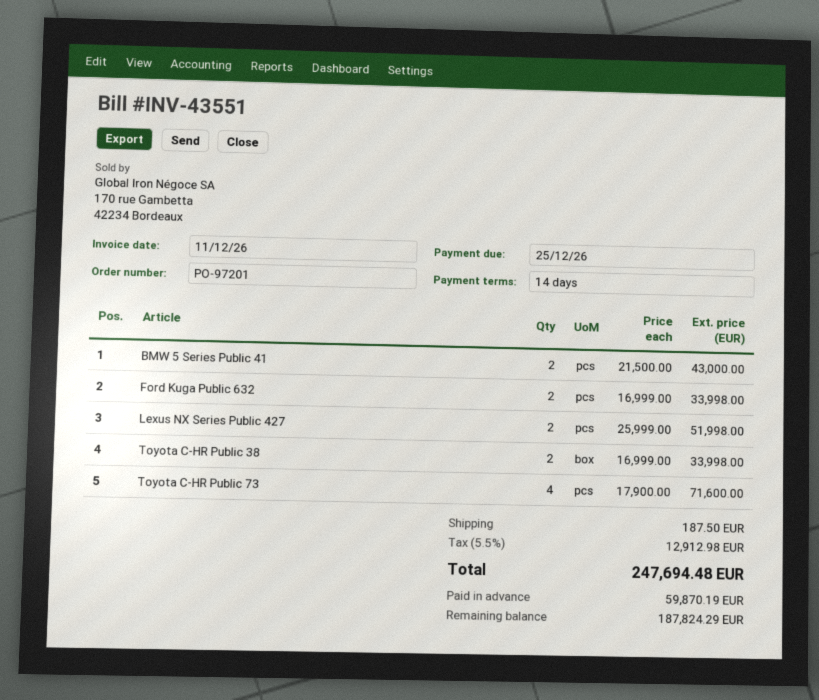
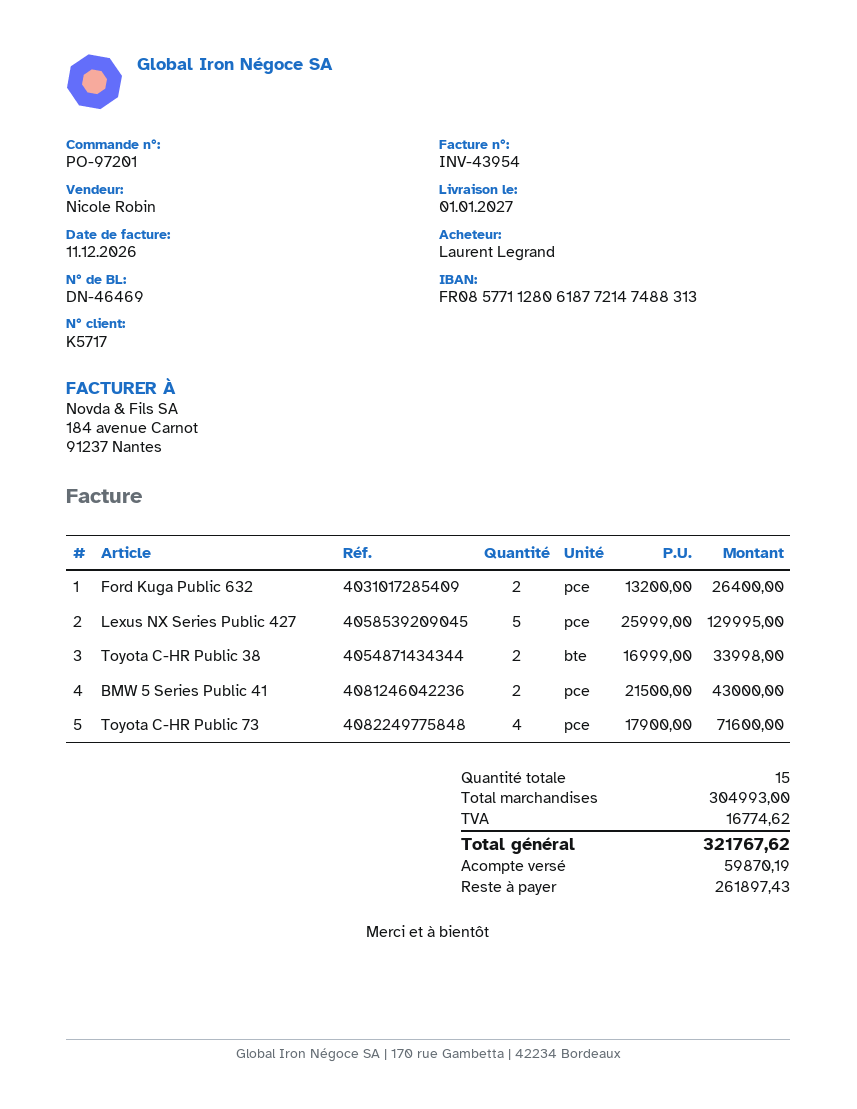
invoice number: INV-43551 -> INV-43954
Ford Kuga Public 632: 2 x 16999.00 = 33998.00 -> 2 x 13200.00 = 26400.00
Lexus NX Series Public 427: 2 x 25999.00 = 51998.00 -> 5 x 25999.00 = 129995.00
shipping: 187.50 -> none
tax: 12912.98 -> 16774.62
total: 247694.48 -> 321767.62
balance: 187824.29 -> 261897.43

